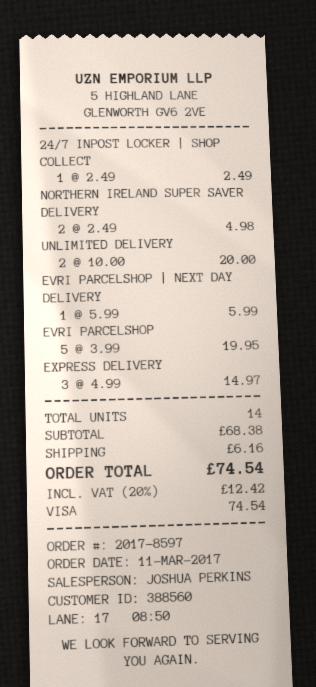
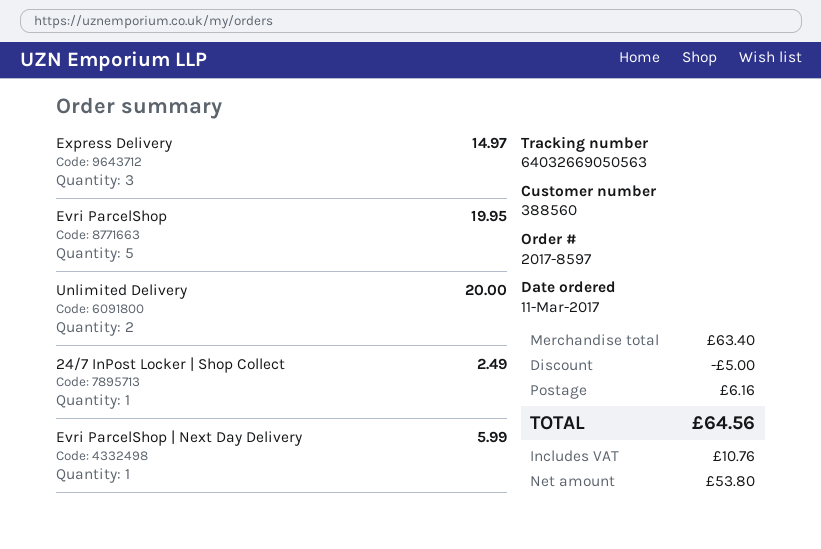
NORTHERN IRELAND SUPER SAVER DELIVERY: 2 for 4.98 -> none
subtotal: 68.38 -> 63.40
discount: none -> 5.00
tax: 12.42 -> 10.76
total: 74.54 -> 64.56

